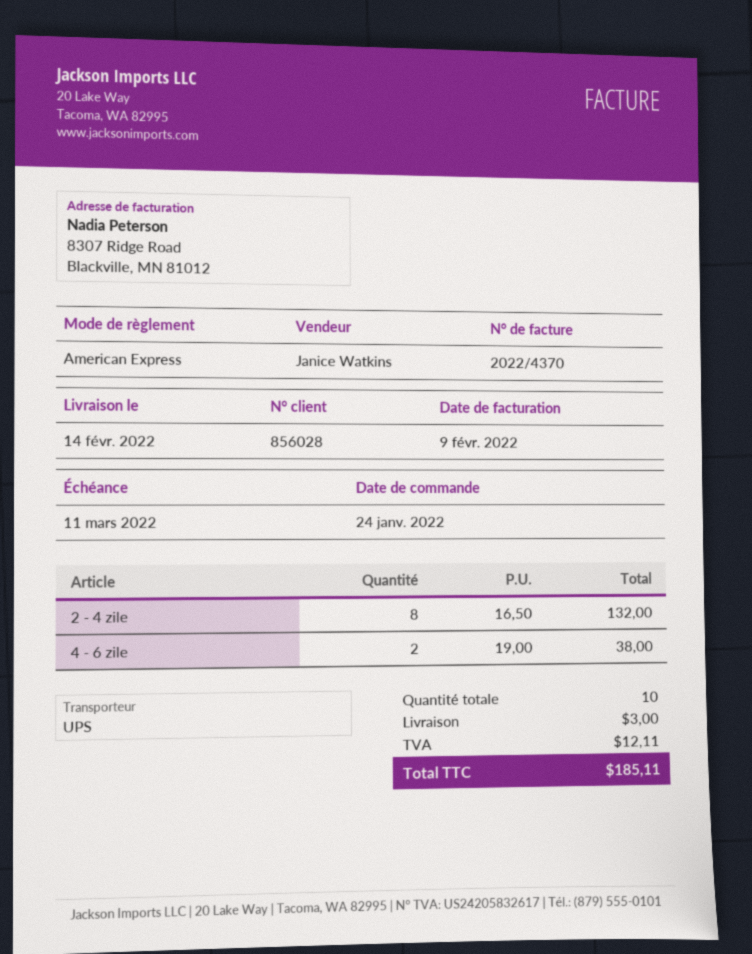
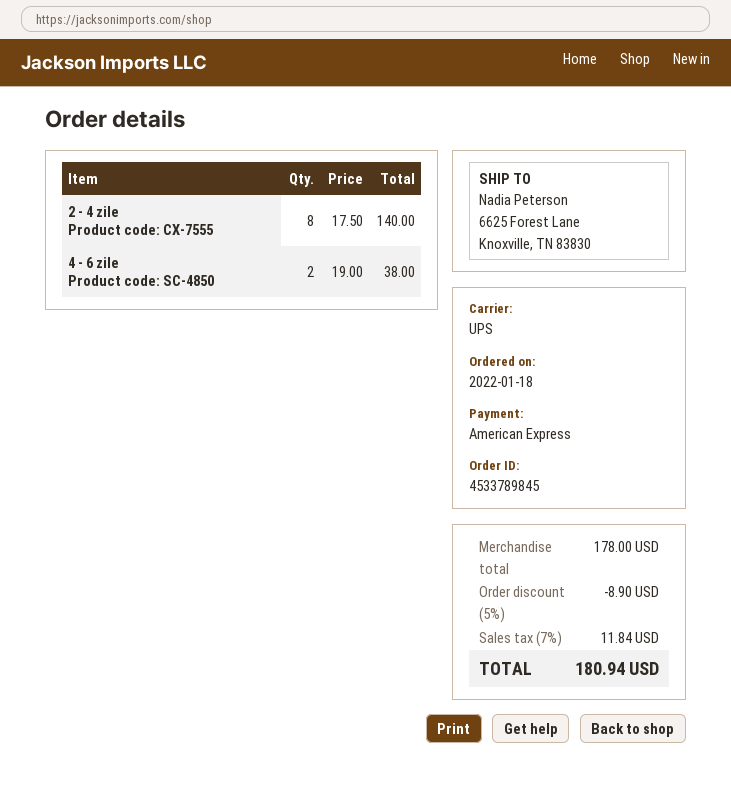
order date: 2022-01-24 -> 2022-01-18
2 - 4 zile: 8 x 16.50 = 132.00 -> 8 x 17.50 = 140.00
discount: none -> 5% = 8.90
shipping: 3.00 -> none
tax: 12.11 -> 11.84
total: 185.11 -> 180.94

